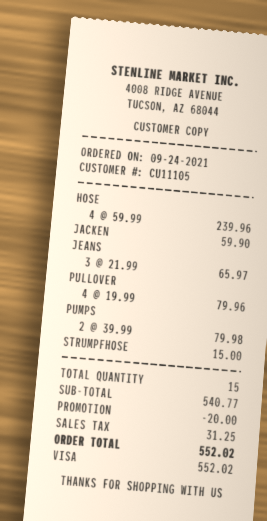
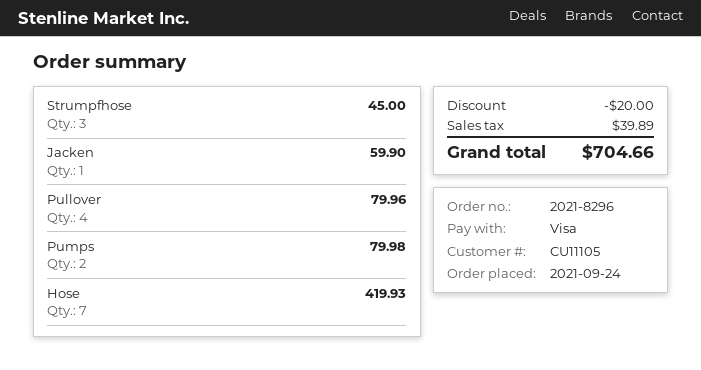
HOSE: 4 for 239.96 -> 7 for 419.93
JEANS: 3 for 65.97 -> none
STRUMPFHOSE: 1 for 15.00 -> 3 for 45.00
tax: 31.25 -> 39.89
total: 552.02 -> 704.66

